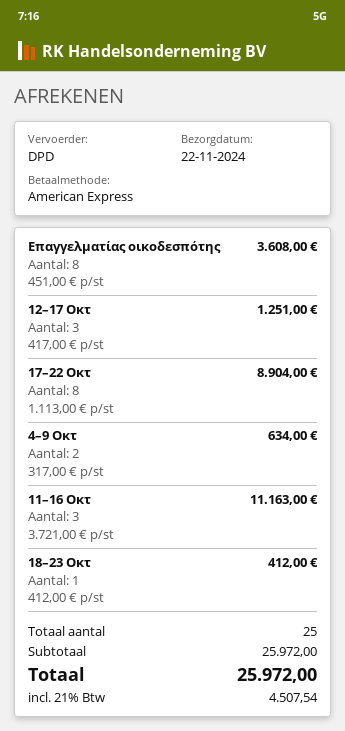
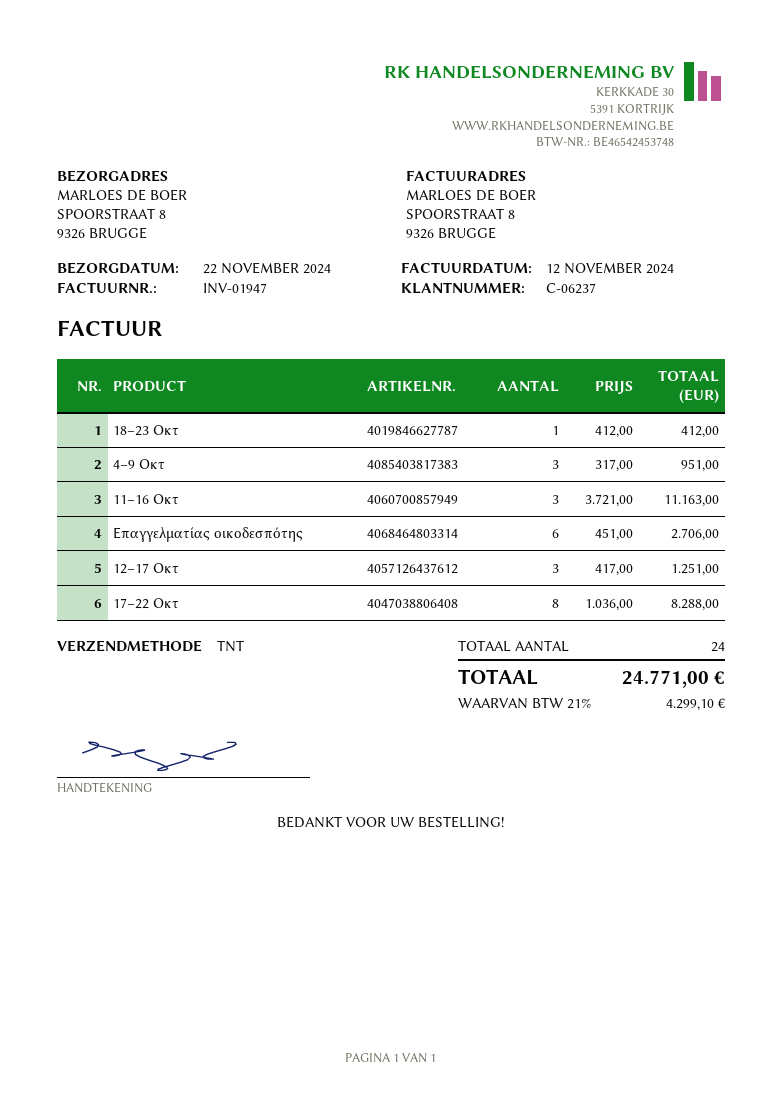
shipping method: DPD -> TNT
Επαγγελματίας οικοδεσπότης: 8 x 451.00 = 3608.00 -> 6 x 451.00 = 2706.00
17–22 Οκτ: 8 x 1113.00 = 8904.00 -> 8 x 1036.00 = 8288.00
4–9 Οκτ: 2 x 317.00 = 634.00 -> 3 x 317.00 = 951.00
total quantity: 25 -> 24
tax: 21% = 4507.54 -> 21% = 4299.10
total: 25972.00 -> 24771.00

